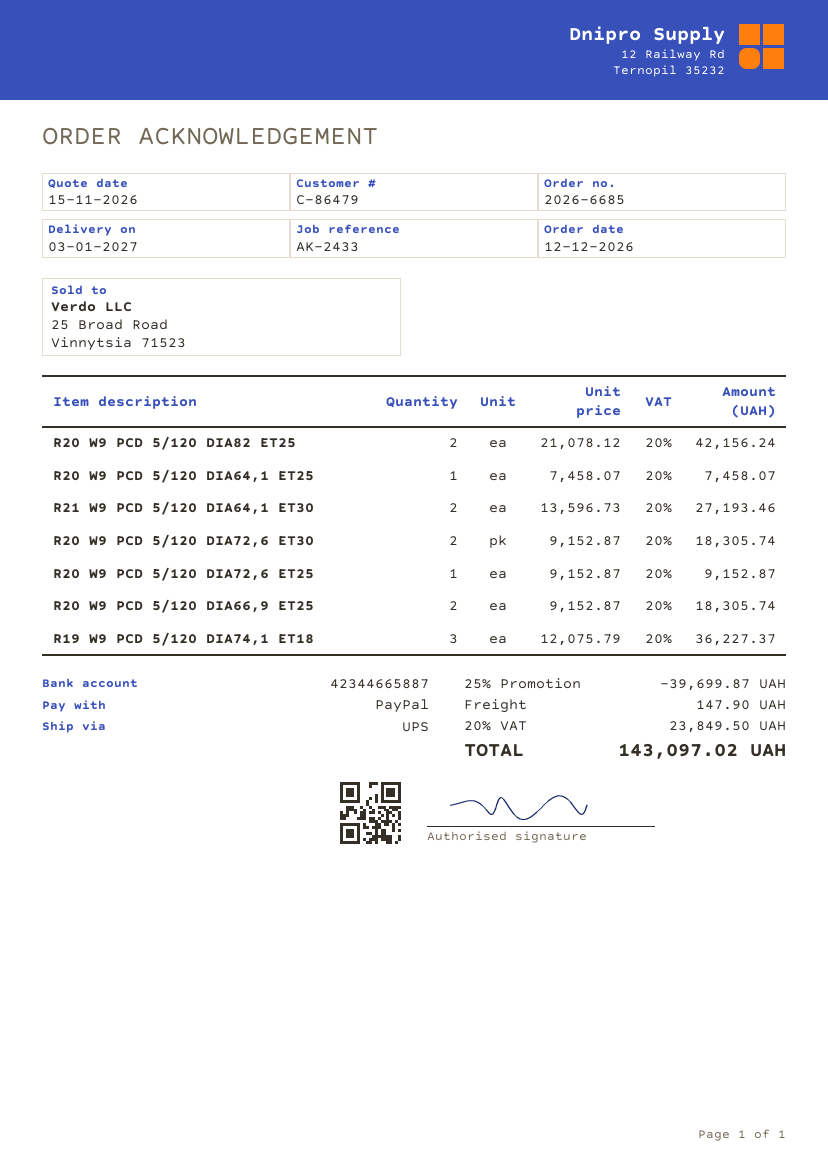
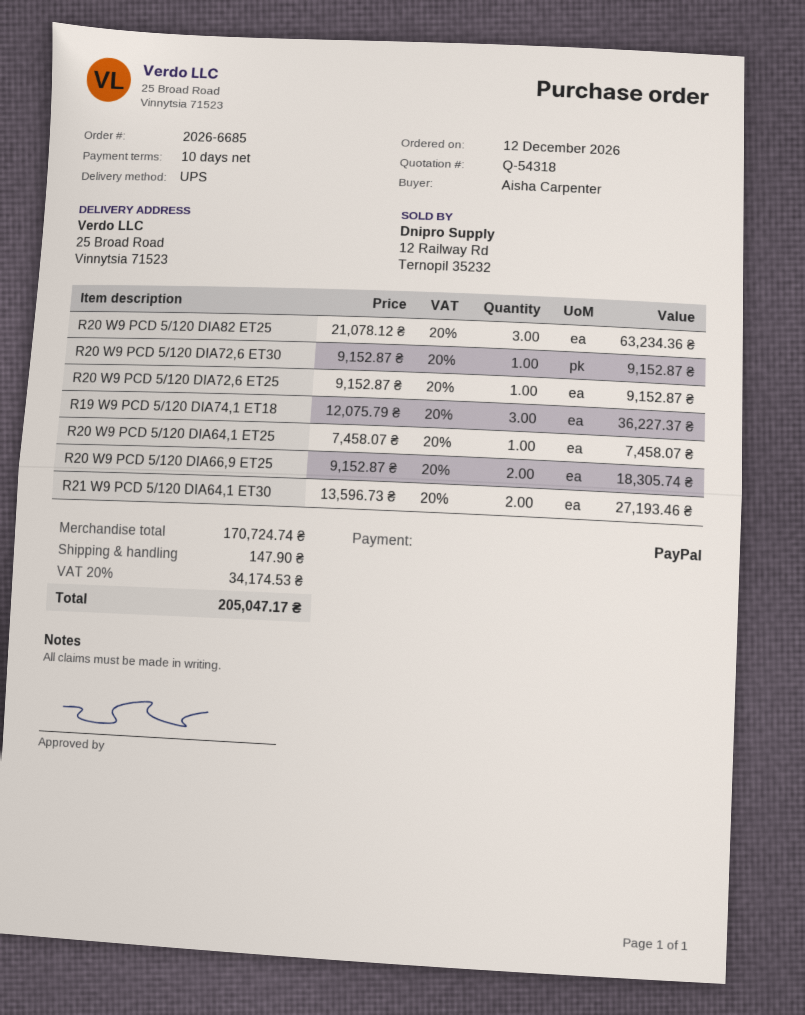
R20 W9 PCD 5/120 DIA82 ET25: 2 x 21078.12 = 42156.24 -> 3 x 21078.12 = 63234.36
R20 W9 PCD 5/120 DIA72,6 ET30: 2 x 9152.87 = 18305.74 -> 1 x 9152.87 = 9152.87
discount: 25% = 39699.87 -> none
tax: 20% = 23849.50 -> 20% = 34174.53
total: 143097.02 -> 205047.17

